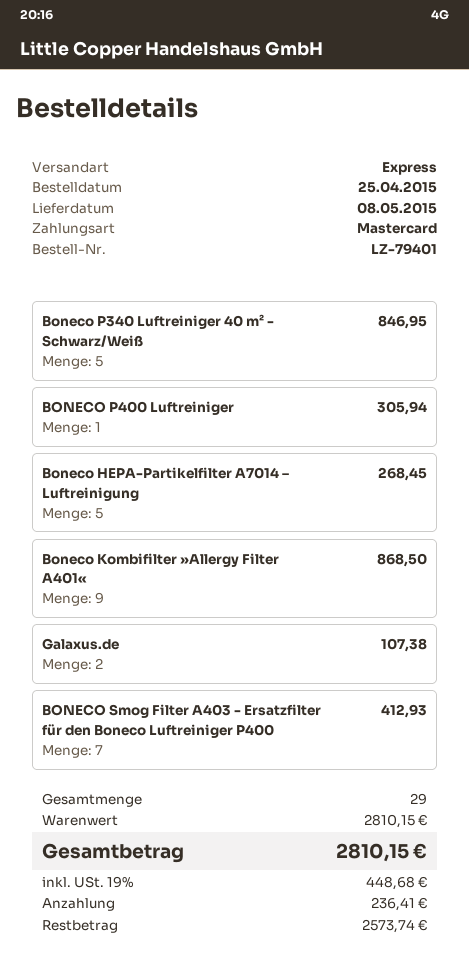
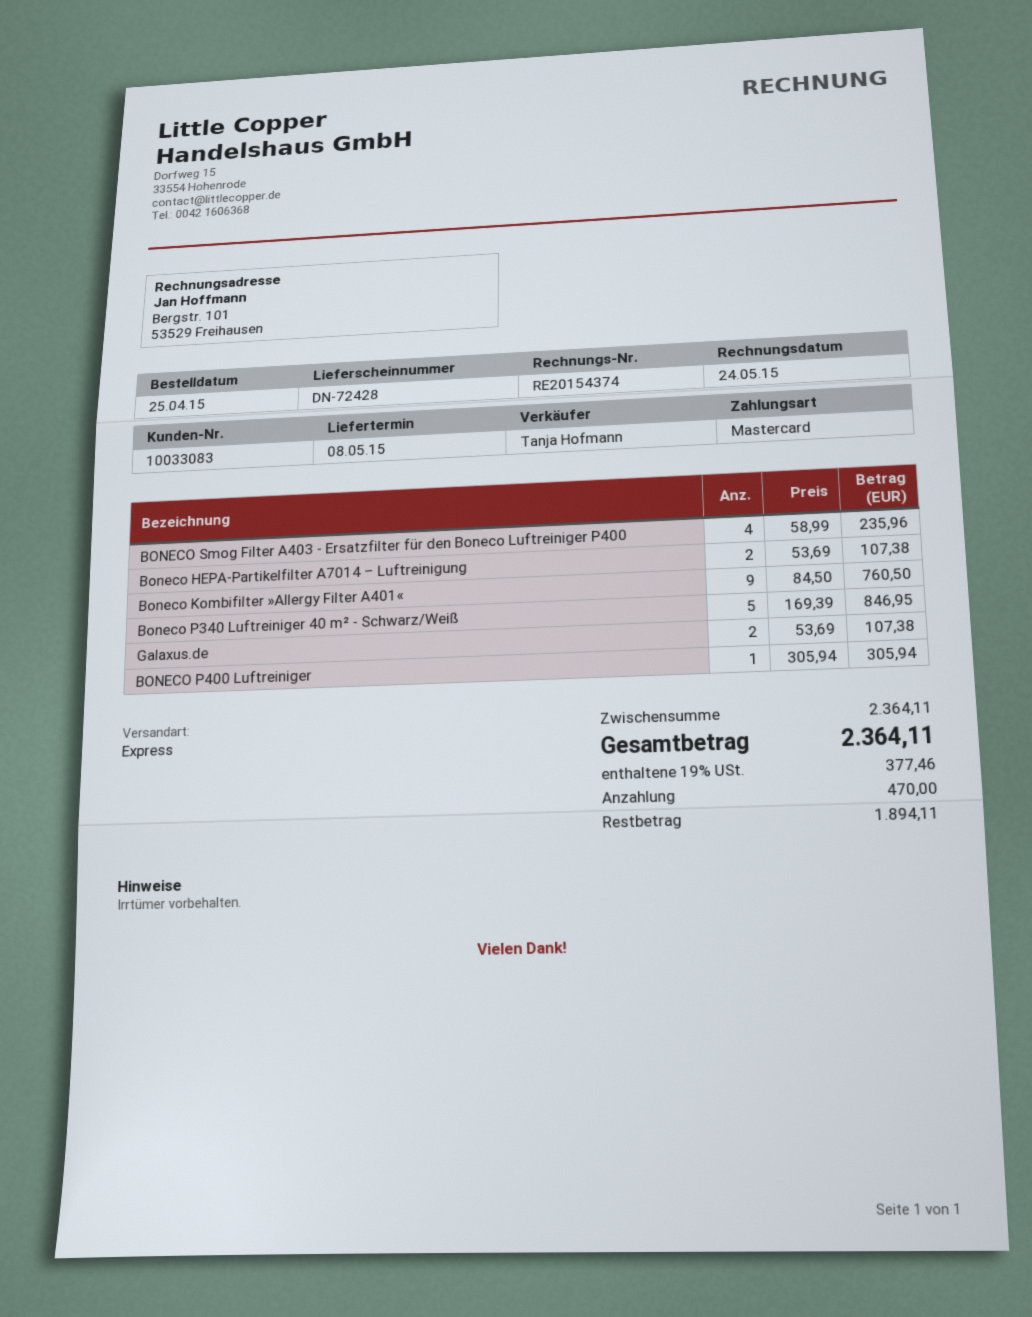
Boneco HEPA-Partikelfilter A7014 – Luftreinigung: 5 for 268.45 -> 2 for 107.38
Boneco Kombifilter »Allergy Filter A401«: 9 for 868.50 -> 9 for 760.50
BONECO Smog Filter A403 - Ersatzfilter für den Boneco Luftreiniger P400: 7 for 412.93 -> 4 for 235.96
subtotal: 2810.15 -> 2364.11
tax: 19% = 448.68 -> 19% = 377.46
total: 2810.15 -> 2364.11
deposit: 236.41 -> 470.00
balance: 2573.74 -> 1894.11

